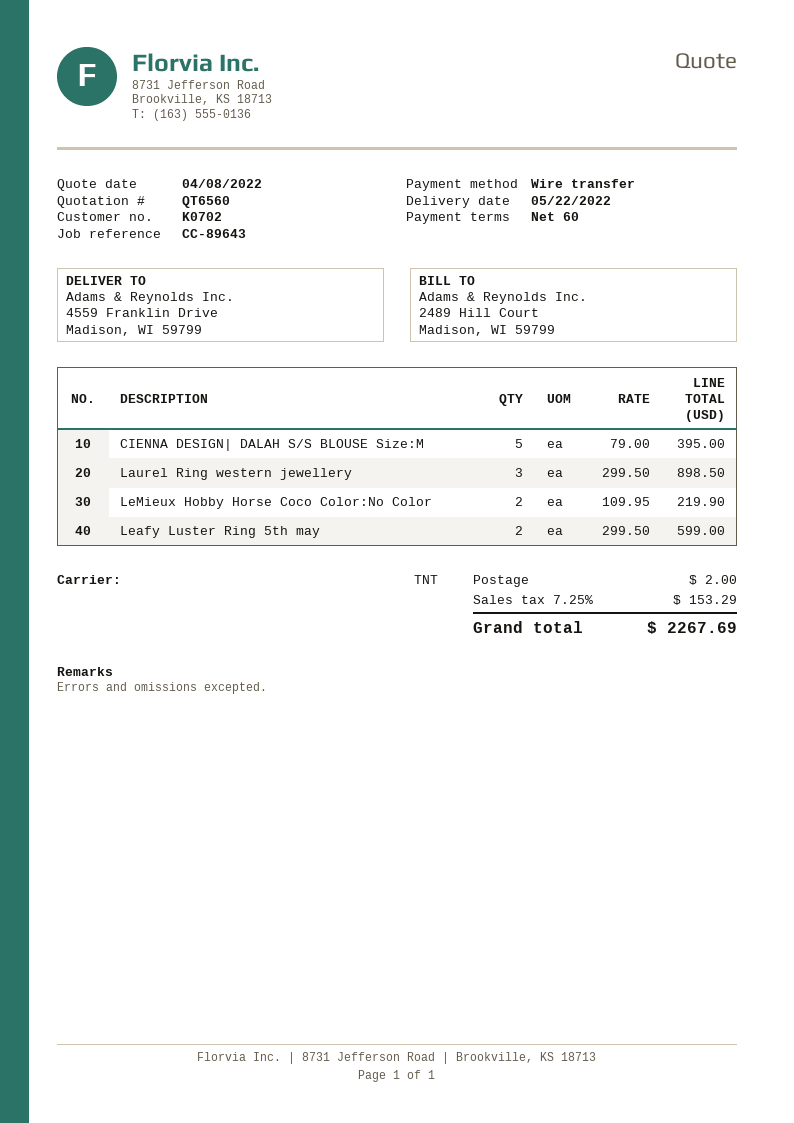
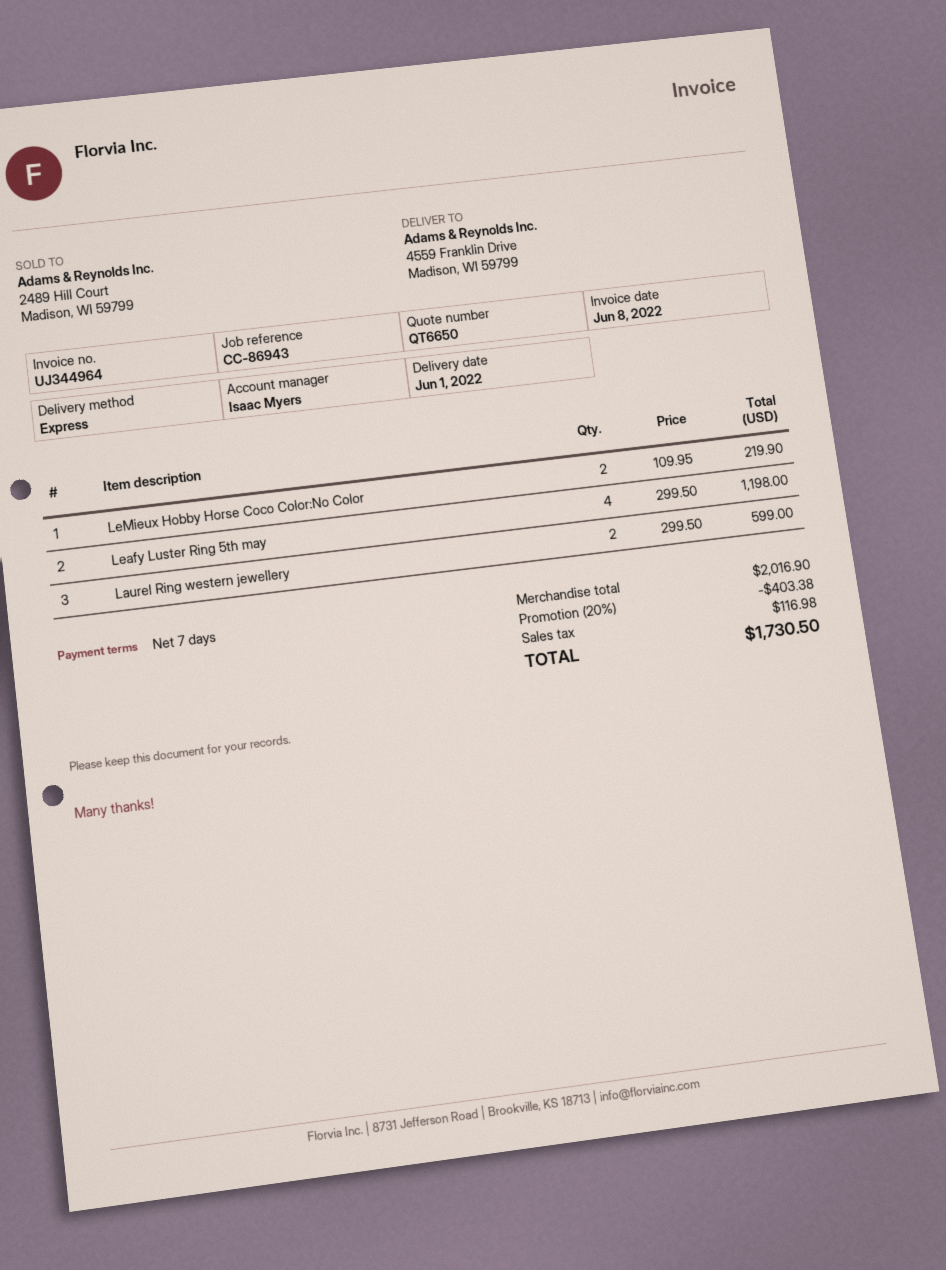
quote number: QT6560 -> QT6650
delivery date: 2022-05-22 -> 2022-06-01
payment terms: 60 days -> 7 days
reference: CC-89643 -> CC-86943
shipping method: TNT -> express
CIENNA DESIGN| DALAH S/S BLOUSE Size:M: 5 x 79.00 = 395.00 -> none
Laurel Ring western jewellery: 3 x 299.50 = 898.50 -> 2 x 299.50 = 599.00
Leafy Luster Ring 5th may: 2 x 299.50 = 599.00 -> 4 x 299.50 = 1198.00
discount: none -> 20% = 403.38
shipping: 2.00 -> none
tax: 153.29 -> 116.98
total: 2267.69 -> 1730.50

